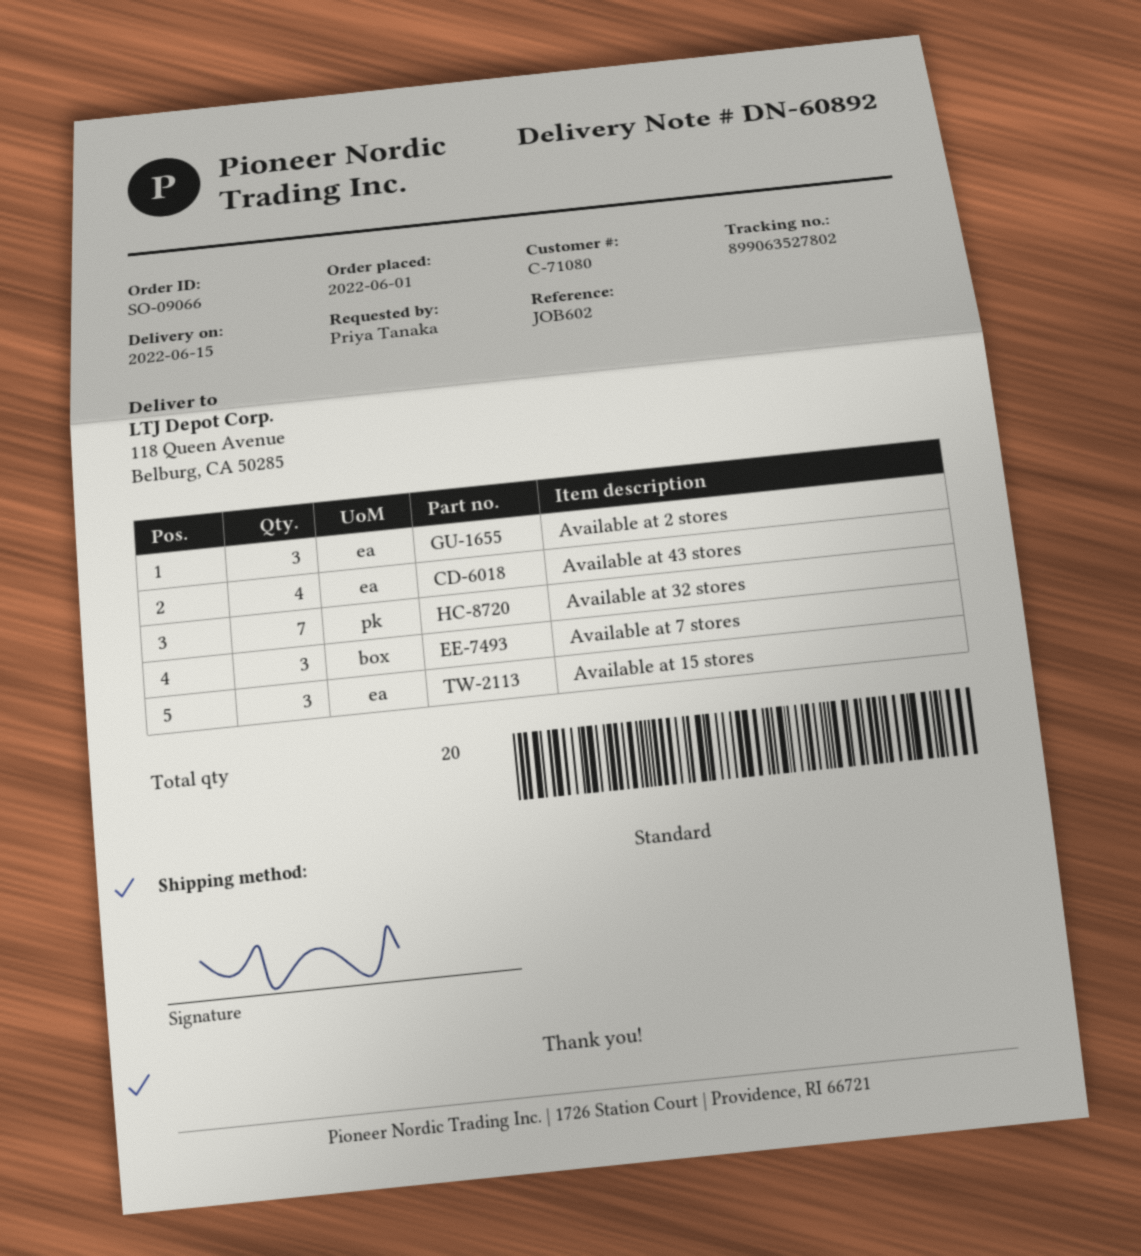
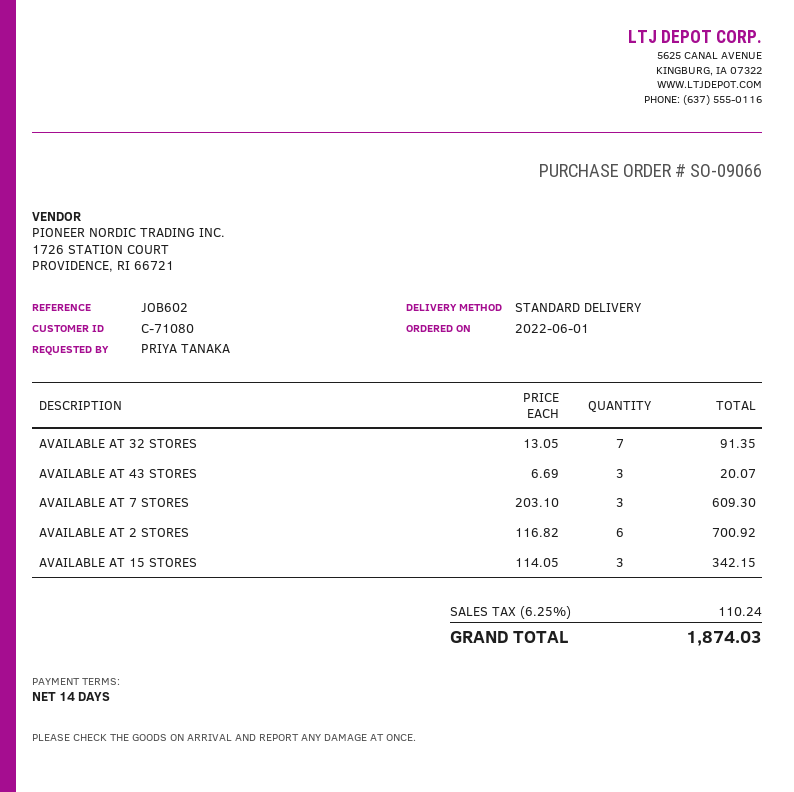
Available at 2 stores: 3 -> 6
Available at 43 stores: 4 -> 3

